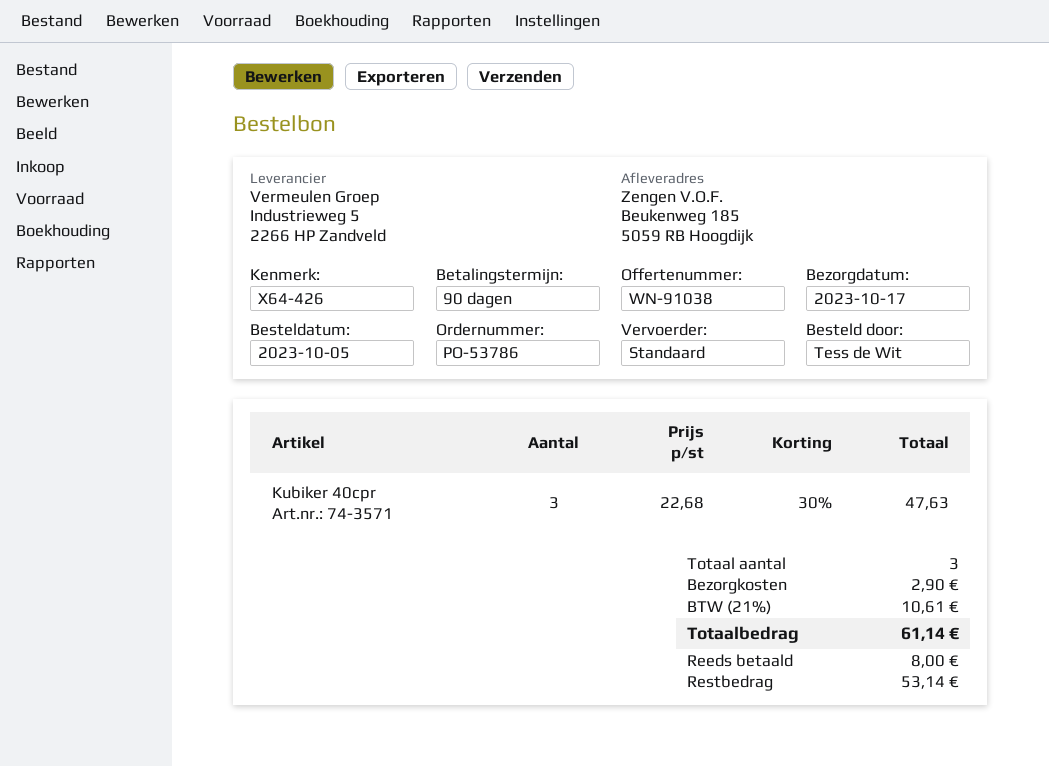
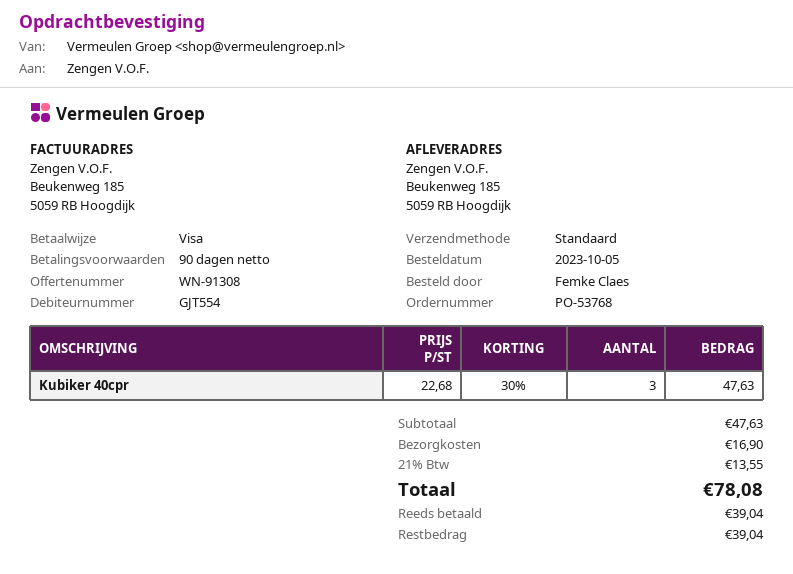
quote number: WN-91038 -> WN-91308
order number: PO-53786 -> PO-53768
ordered by: Tess de Wit -> Femke Claes
shipping: 2.90 -> 16.90
tax: 21% = 10.61 -> 21% = 13.55
total: 61.14 -> 78.08
deposit: 8.00 -> 39.04
balance: 53.14 -> 39.04

